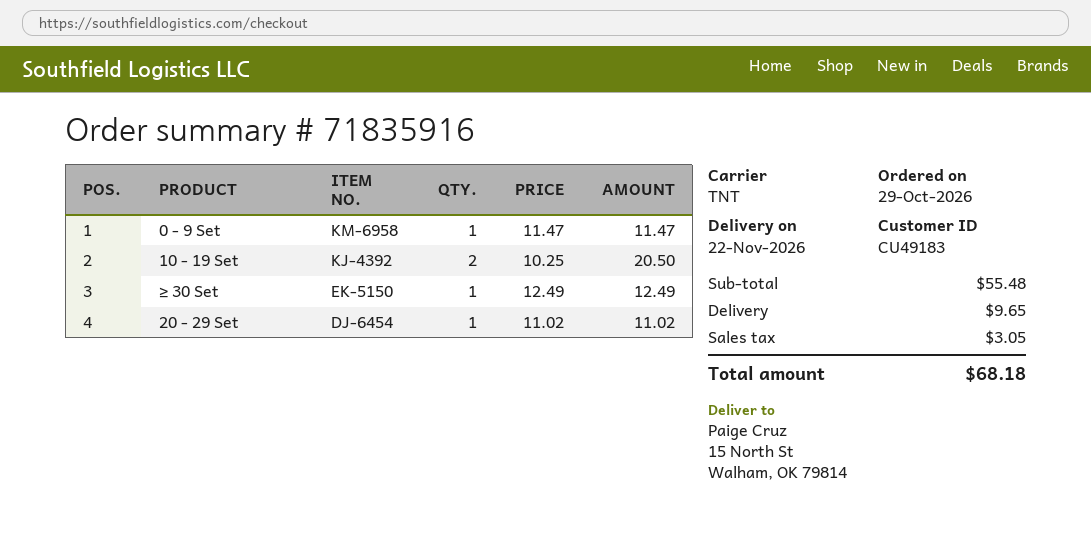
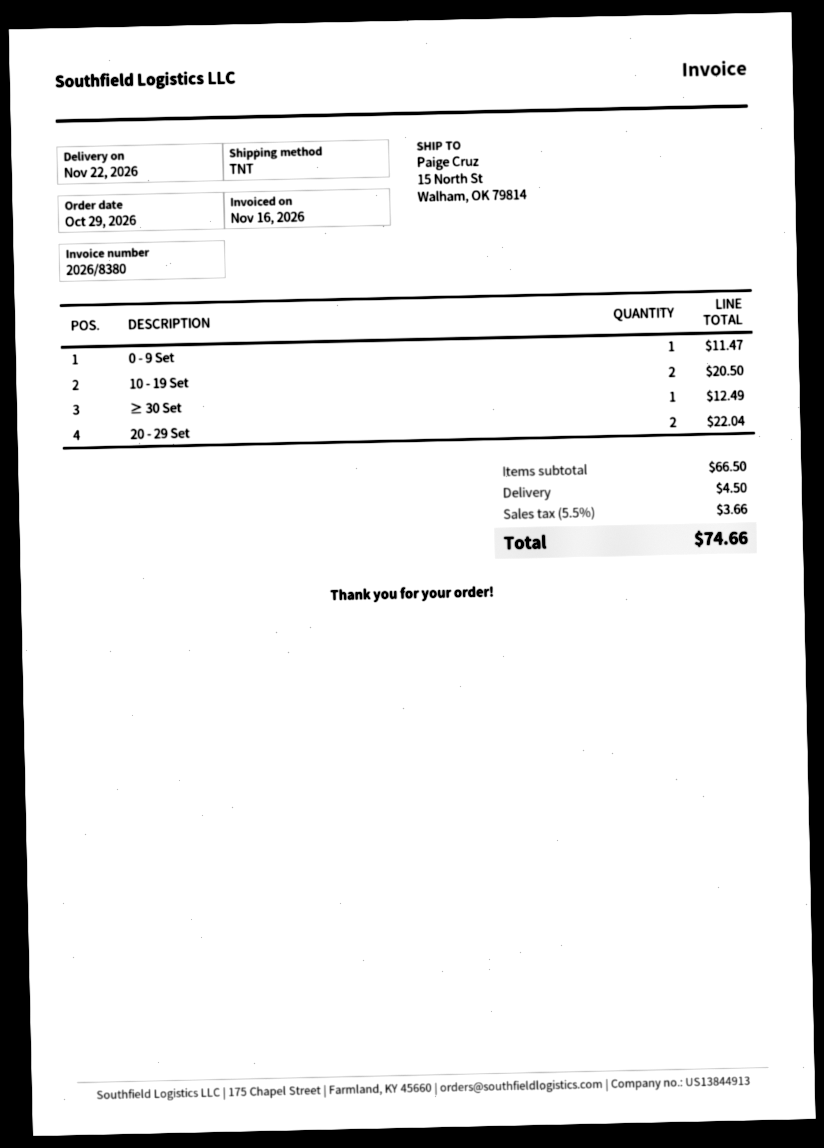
20 - 29 Set: 1 for 11.02 -> 2 for 22.04
subtotal: 55.48 -> 66.50
shipping: 9.65 -> 4.50
tax: 3.05 -> 3.66
total: 68.18 -> 74.66

